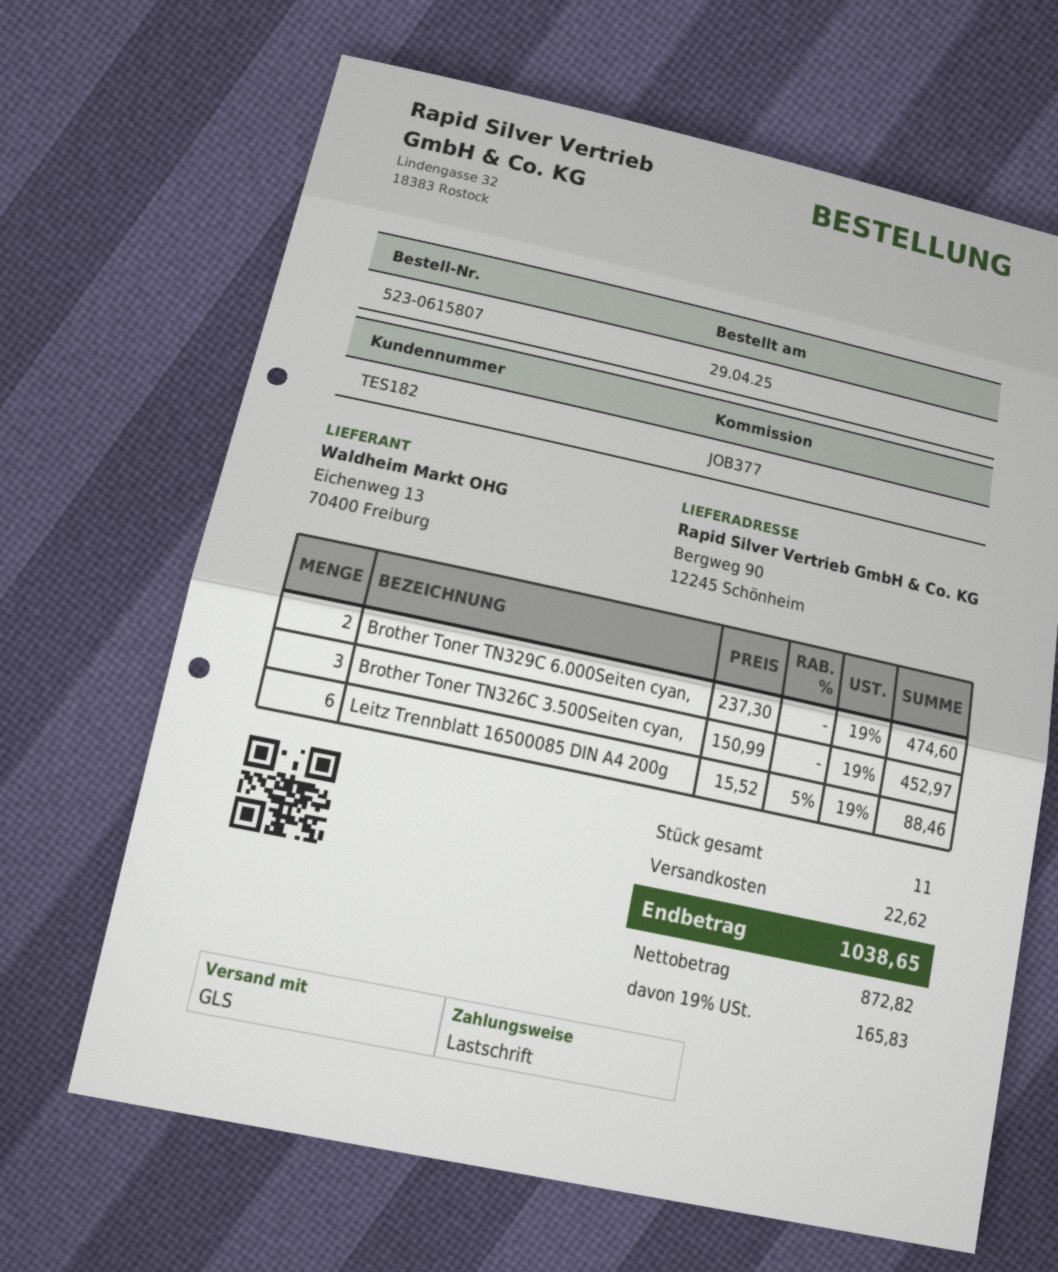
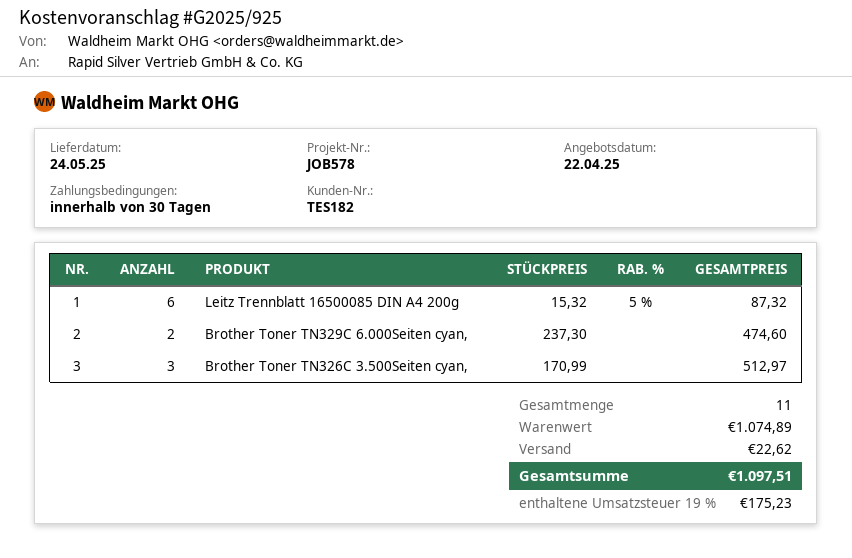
reference: JOB377 -> JOB578
Brother Toner TN326C 3.500Seiten cyan,: 3 x 150.99 = 452.97 -> 3 x 170.99 = 512.97
Leitz Trennblatt 16500085 DIN A4 200g: 6 x 15.52 - 5% = 88.46 -> 6 x 15.32 - 5% = 87.32
tax: 19% = 165.83 -> 19% = 175.23
total: 1038.65 -> 1097.51

